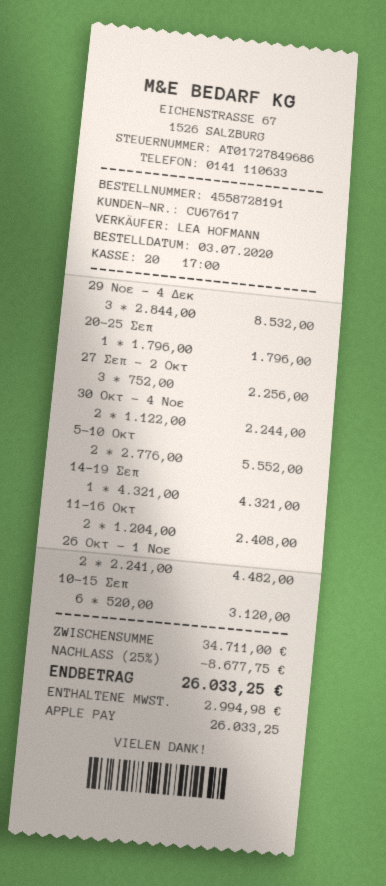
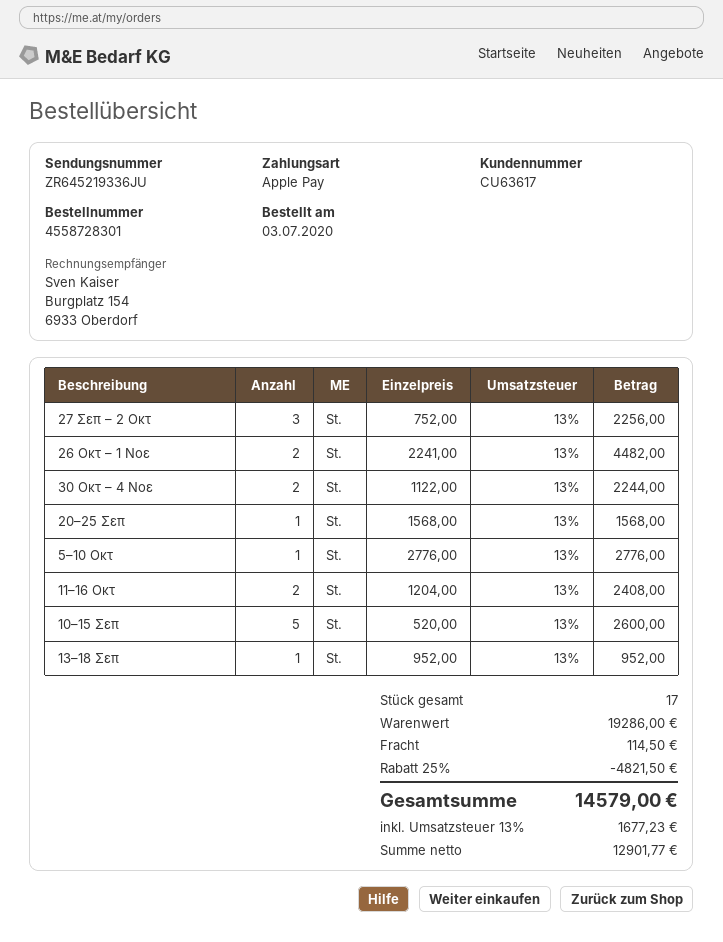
order number: 4558728191 -> 4558728301
customer number: CU67617 -> CU63617
29 Νοε – 4 Δεκ: 3 x 2844.00 = 8532.00 -> none
20–25 Σεπ: 1 x 1796.00 = 1796.00 -> 1 x 1568.00 = 1568.00
5–10 Οκτ: 2 x 2776.00 = 5552.00 -> 1 x 2776.00 = 2776.00
14–19 Σεπ: 1 x 4321.00 = 4321.00 -> none
10–15 Σεπ: 6 x 520.00 = 3120.00 -> 5 x 520.00 = 2600.00
13–18 Σεπ: none -> 1 x 952.00 = 952.00
subtotal: 34711.00 -> 19286.00
discount: 25% = 8677.75 -> 25% = 4821.50
shipping: none -> 114.50
tax: 2994.98 -> 1677.23
total: 26033.25 -> 14579.00

